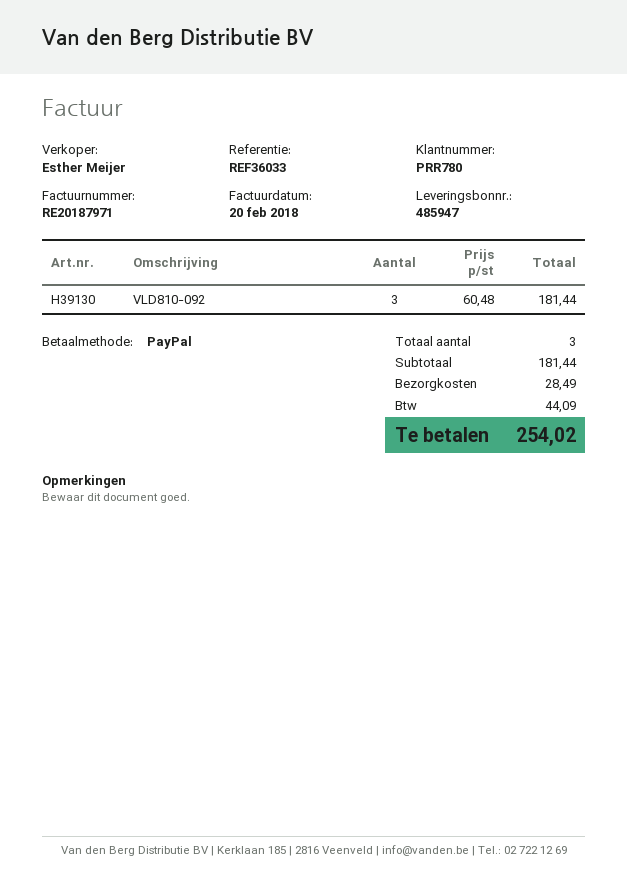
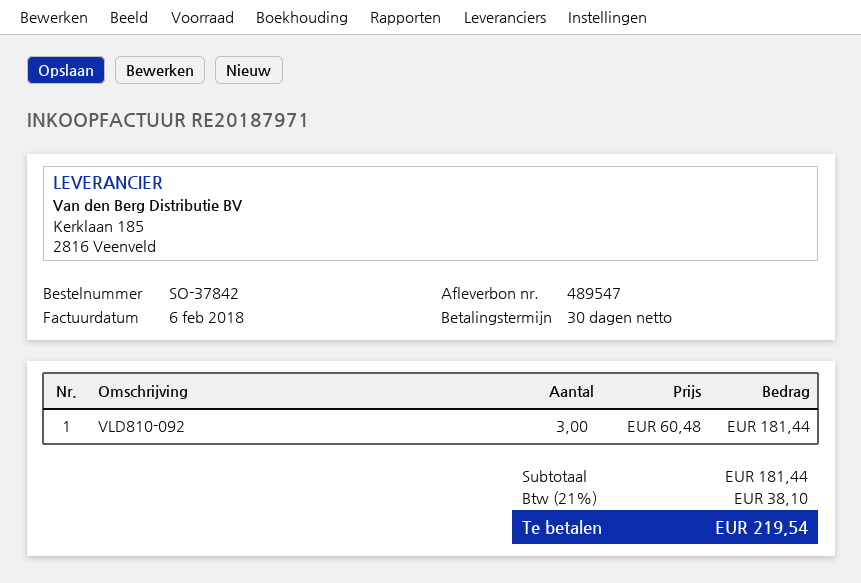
delivery note number: 485947 -> 489547
invoice date: 2018-02-20 -> 2018-02-06
shipping: 28.49 -> none
tax: 44.09 -> 38.10
total: 254.02 -> 219.54

